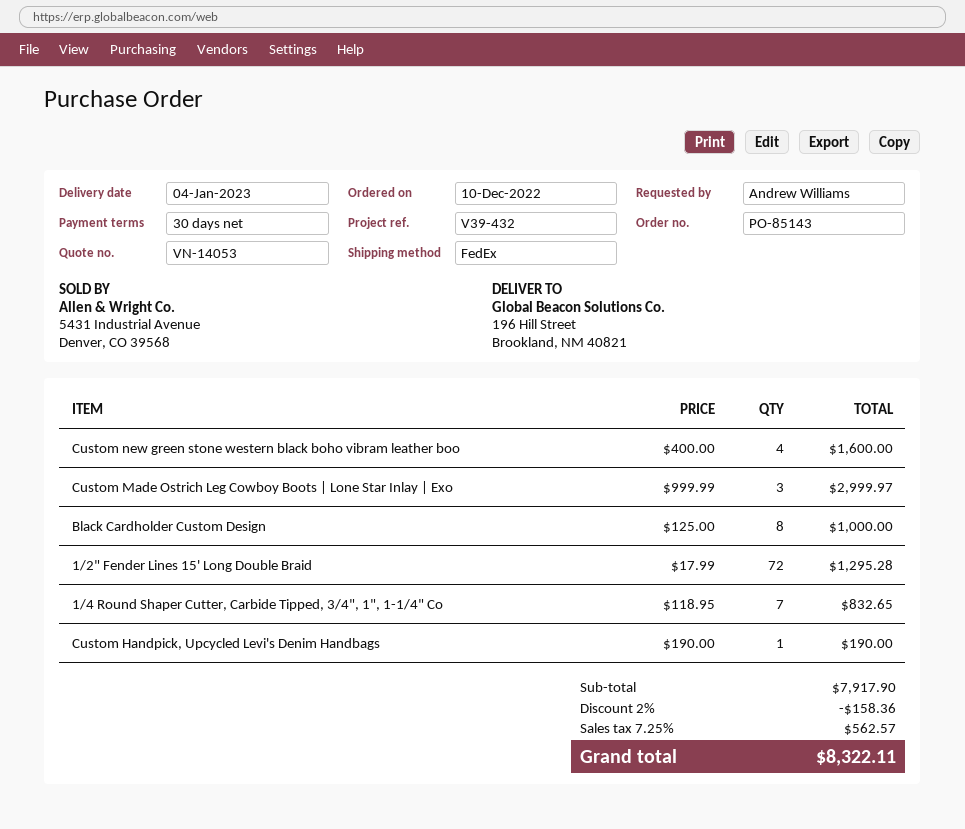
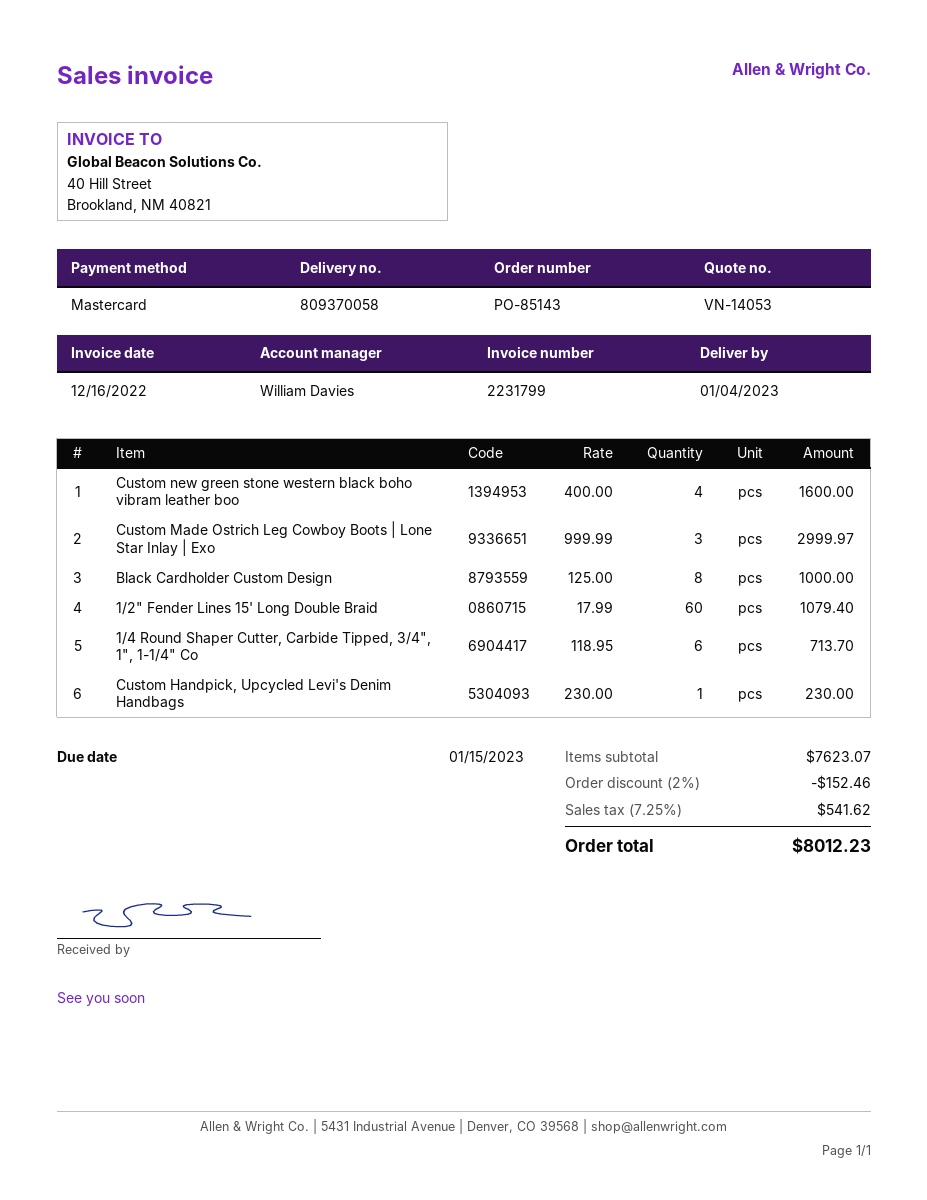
1/2" Fender Lines 15' Long Double Braid: 72 x 17.99 = 1295.28 -> 60 x 17.99 = 1079.40
1/4 Round Shaper Cutter, Carbide Tipped, 3/4", 1", 1-1/4" Co: 7 x 118.95 = 832.65 -> 6 x 118.95 = 713.70
Custom Handpick, Upcycled Levi's Denim Handbags: 1 x 190.00 = 190.00 -> 1 x 230.00 = 230.00
subtotal: 7917.90 -> 7623.07
discount: 2% = 158.36 -> 2% = 152.46
tax: 7.25% = 562.57 -> 7.25% = 541.62
total: 8322.11 -> 8012.23

